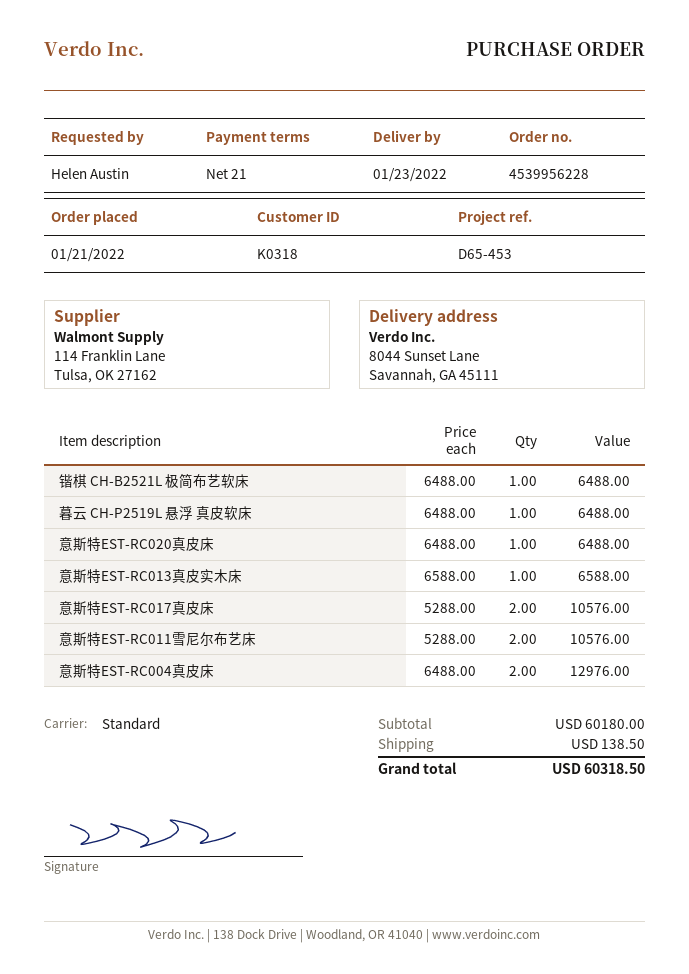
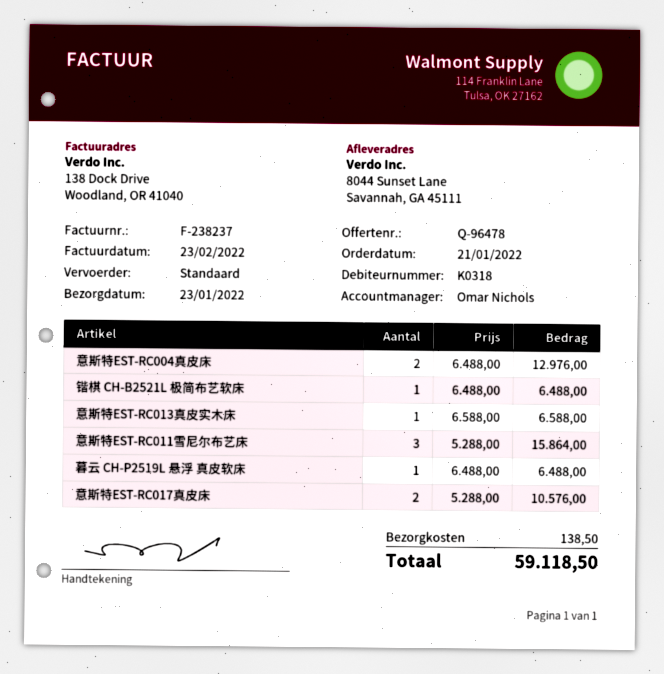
意斯特EST-RC020真皮床: 1 x 6488.00 = 6488.00 -> none
意斯特EST-RC011雪尼尔布艺床: 2 x 5288.00 = 10576.00 -> 3 x 5288.00 = 15864.00
total: 60318.50 -> 59118.50

